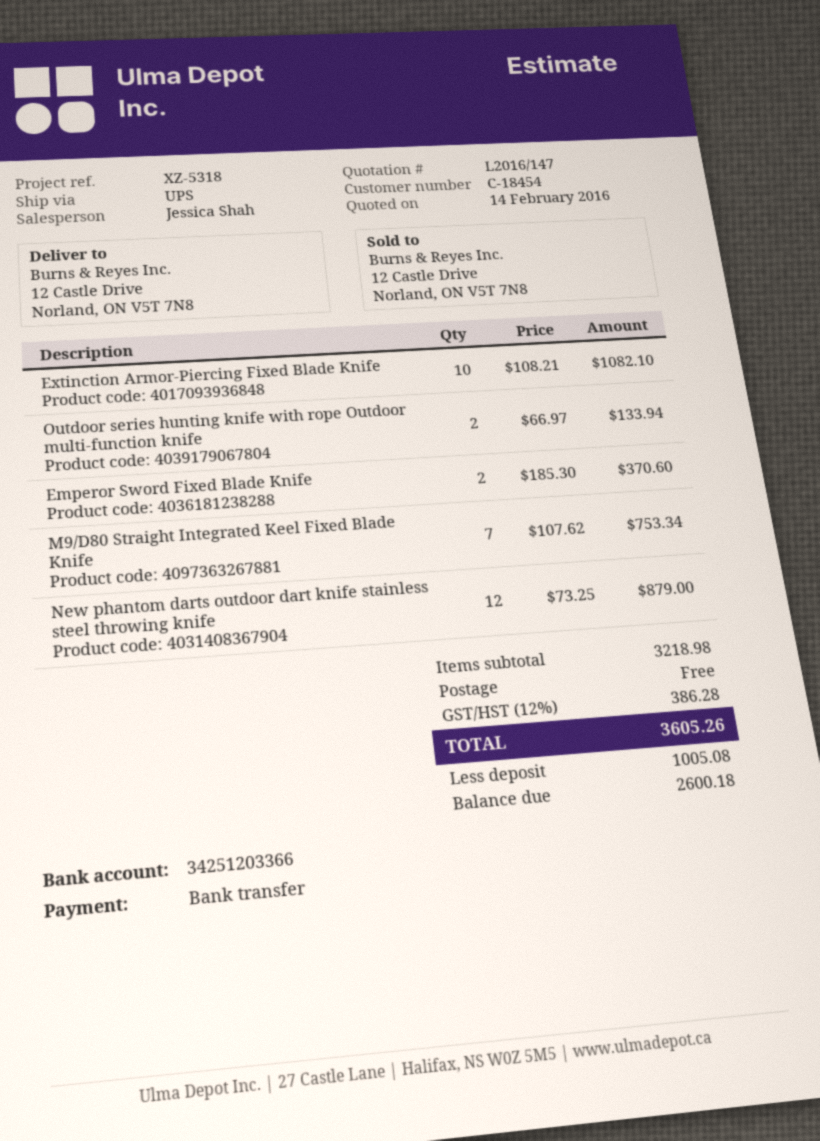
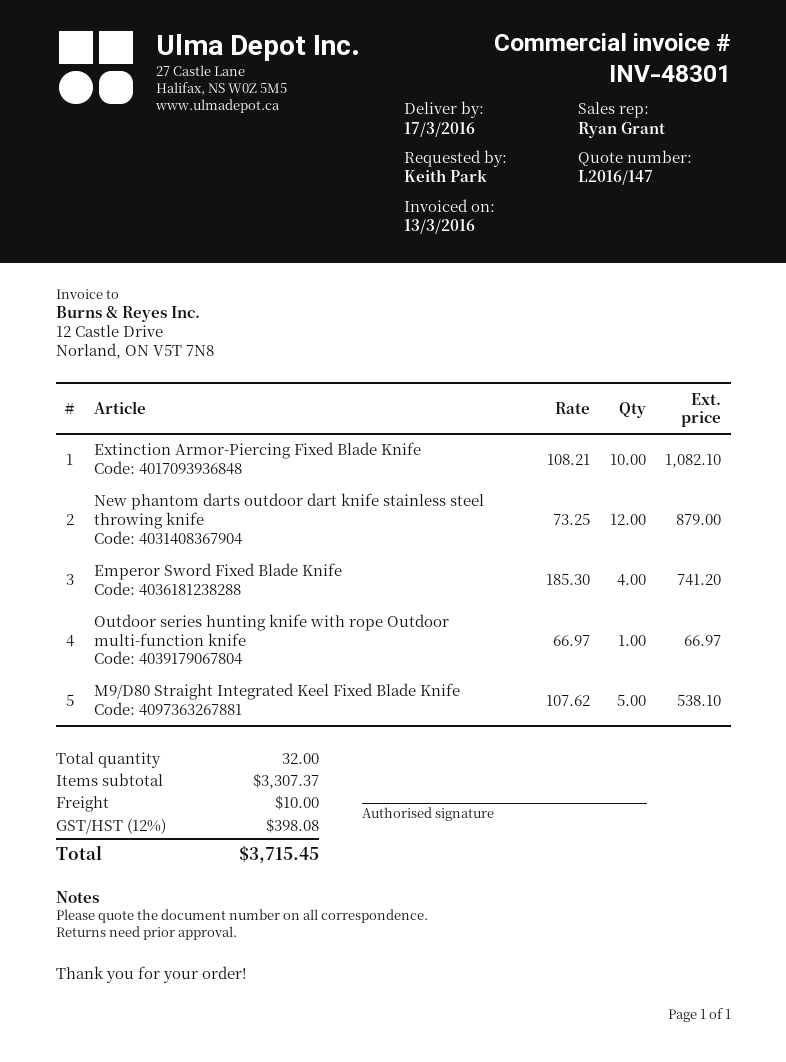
sales rep: Jessica Shah -> Ryan Grant
Outdoor series hunting knife with rope Outdoor multi-function knife: 2 x 66.97 = 133.94 -> 1 x 66.97 = 66.97
Emperor Sword Fixed Blade Knife: 2 x 185.30 = 370.60 -> 4 x 185.30 = 741.20
M9/D80 Straight Integrated Keel Fixed Blade Knife: 7 x 107.62 = 753.34 -> 5 x 107.62 = 538.10
subtotal: 3218.98 -> 3307.37
shipping: 0.00 -> 10.00
tax: 12% = 386.28 -> 12% = 398.08
total: 3605.26 -> 3715.45

